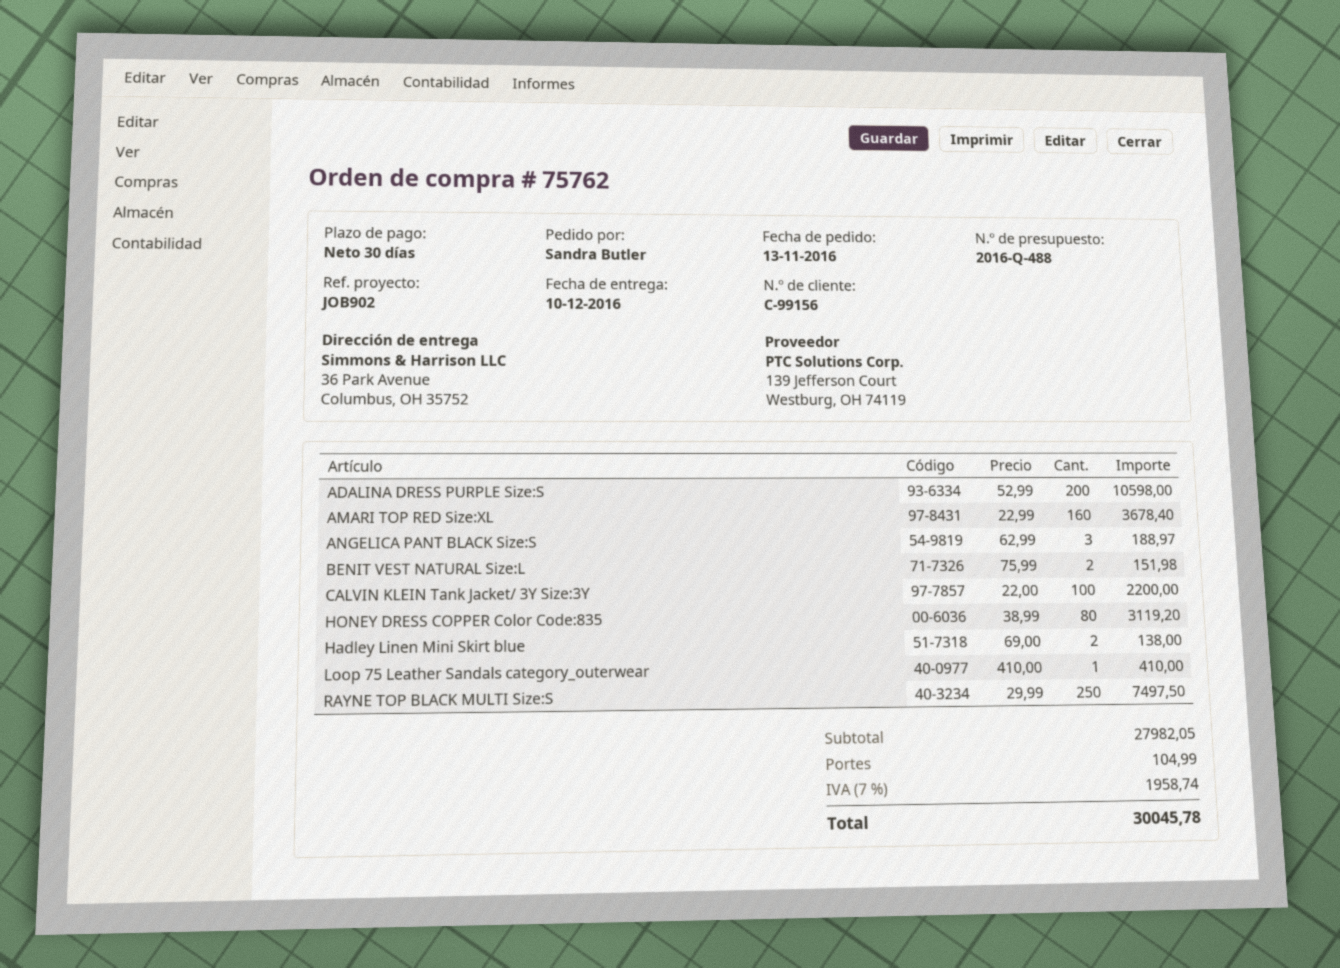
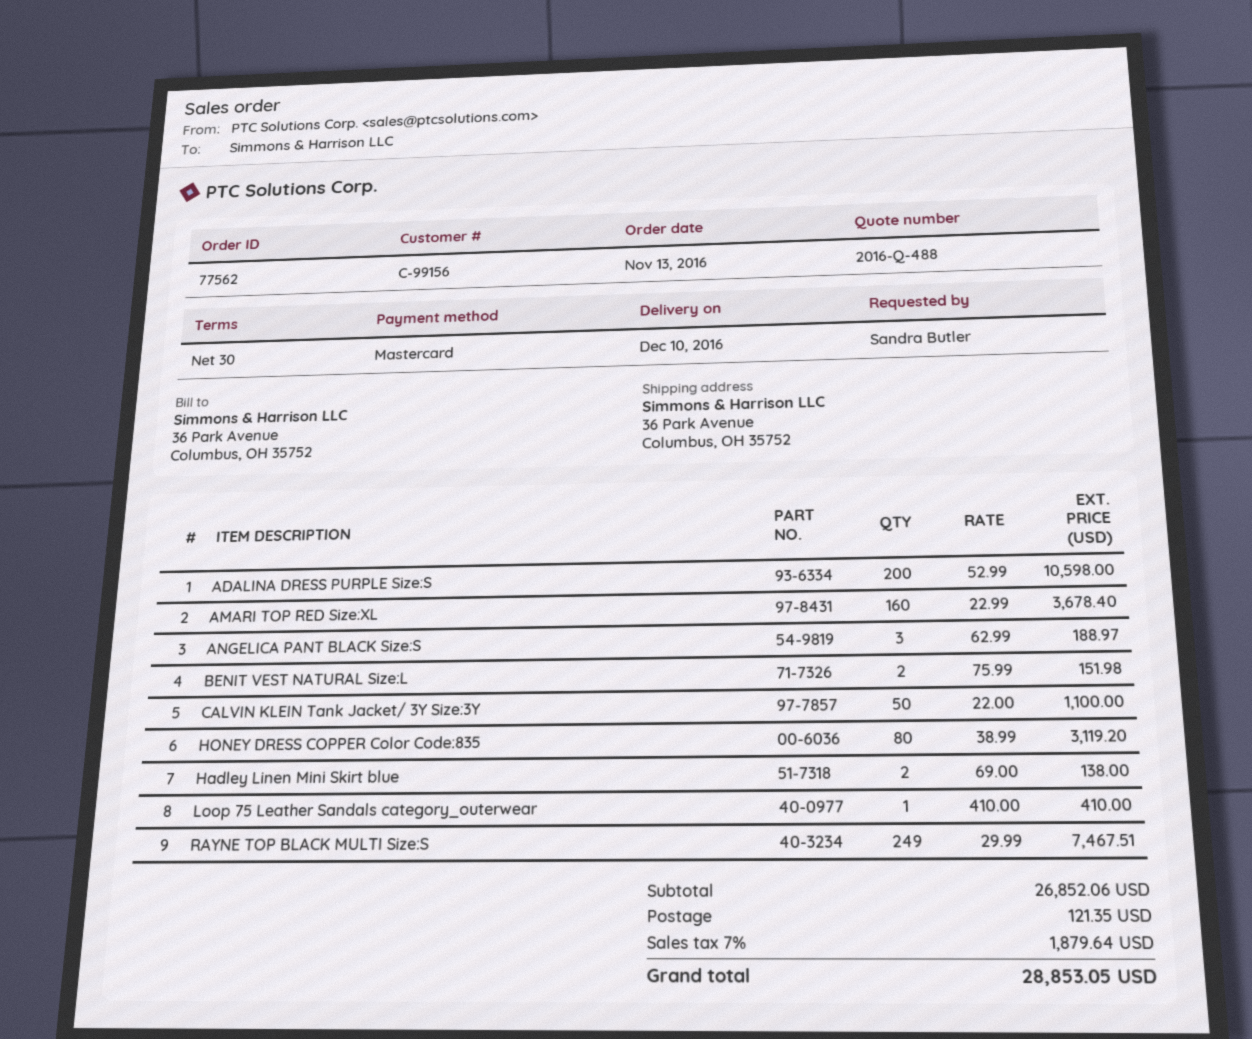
order number: 75762 -> 77562
CALVIN KLEIN Tank Jacket/ 3Y Size:3Y: 100 x 22.00 = 2200.00 -> 50 x 22.00 = 1100.00
RAYNE TOP BLACK MULTI Size:S: 250 x 29.99 = 7497.50 -> 249 x 29.99 = 7467.51
subtotal: 27982.05 -> 26852.06
shipping: 104.99 -> 121.35
tax: 7% = 1958.74 -> 7% = 1879.64
total: 30045.78 -> 28853.05

